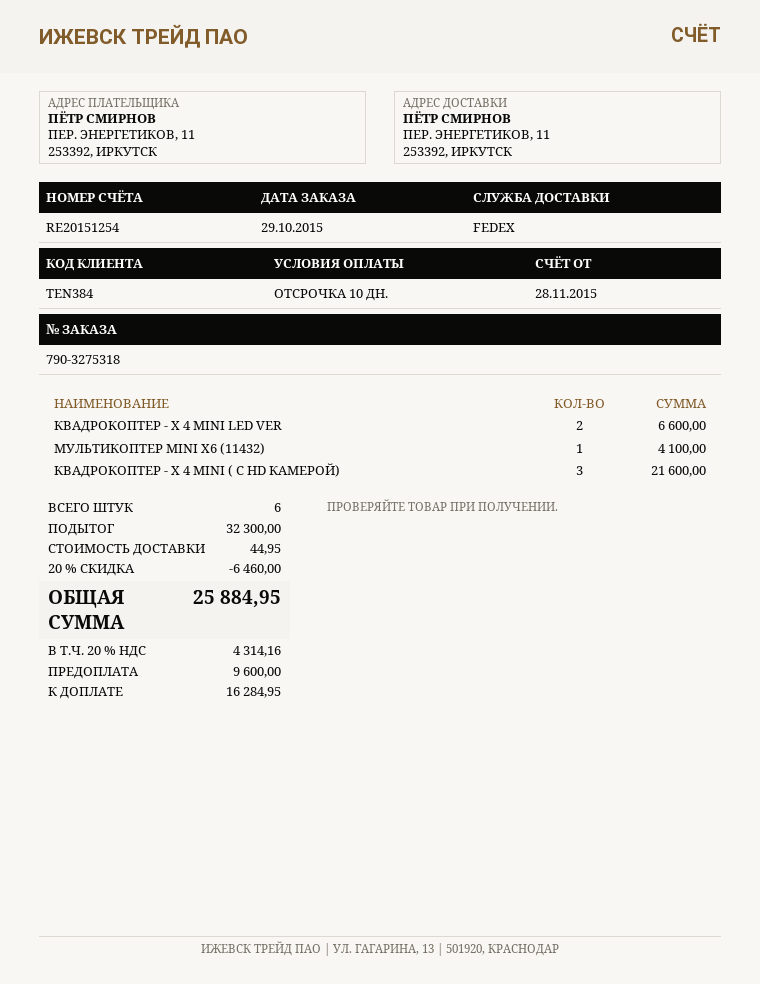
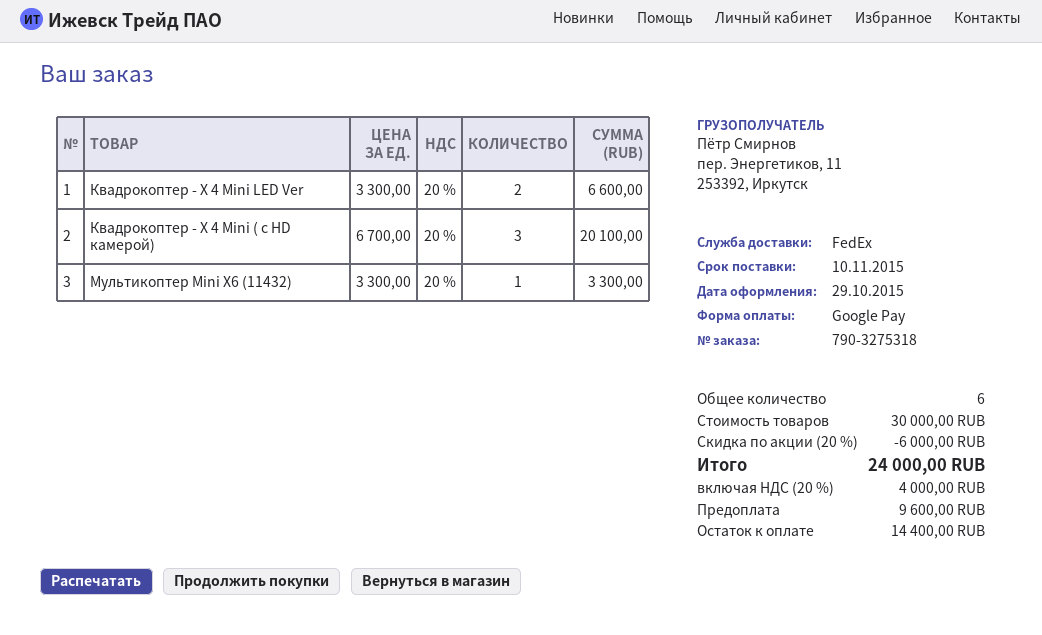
МУЛЬТИКОПТЕР MINI X6 (11432): 1 for 4100.00 -> 1 for 3300.00
КВАДРОКОПТЕР - X 4 MINI ( С HD КАМЕРОЙ): 3 for 21600.00 -> 3 for 20100.00
subtotal: 32300.00 -> 30000.00
discount: 20% = 6460.00 -> 20% = 6000.00
shipping: 44.95 -> none
tax: 20% = 4314.16 -> 20% = 4000.00
total: 25884.95 -> 24000.00
balance: 16284.95 -> 14400.00

